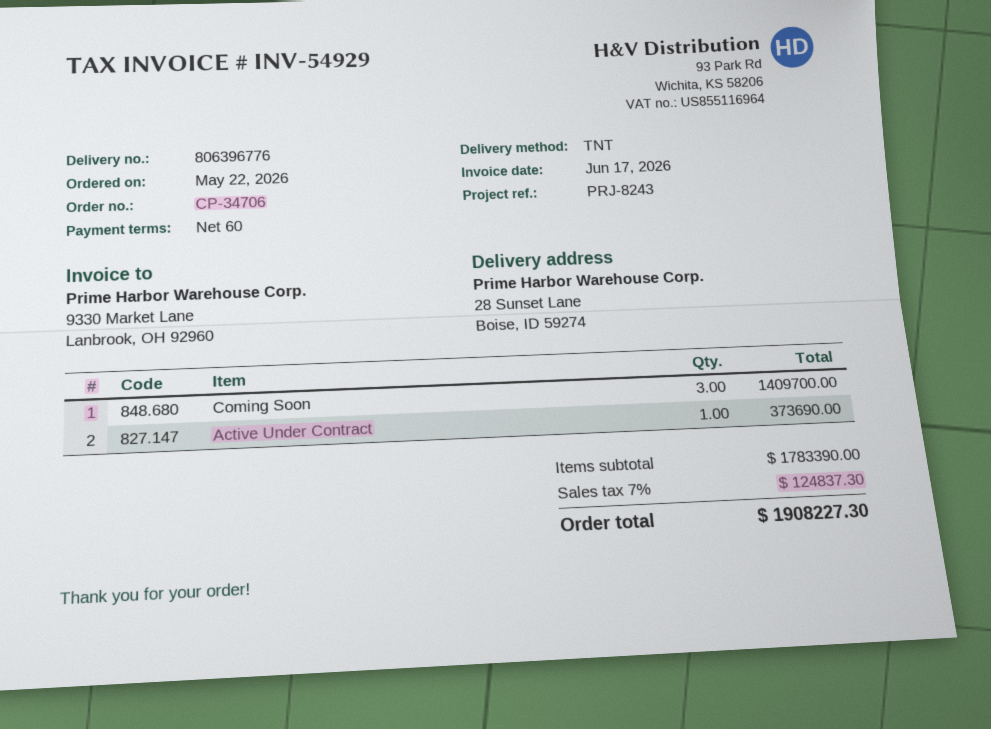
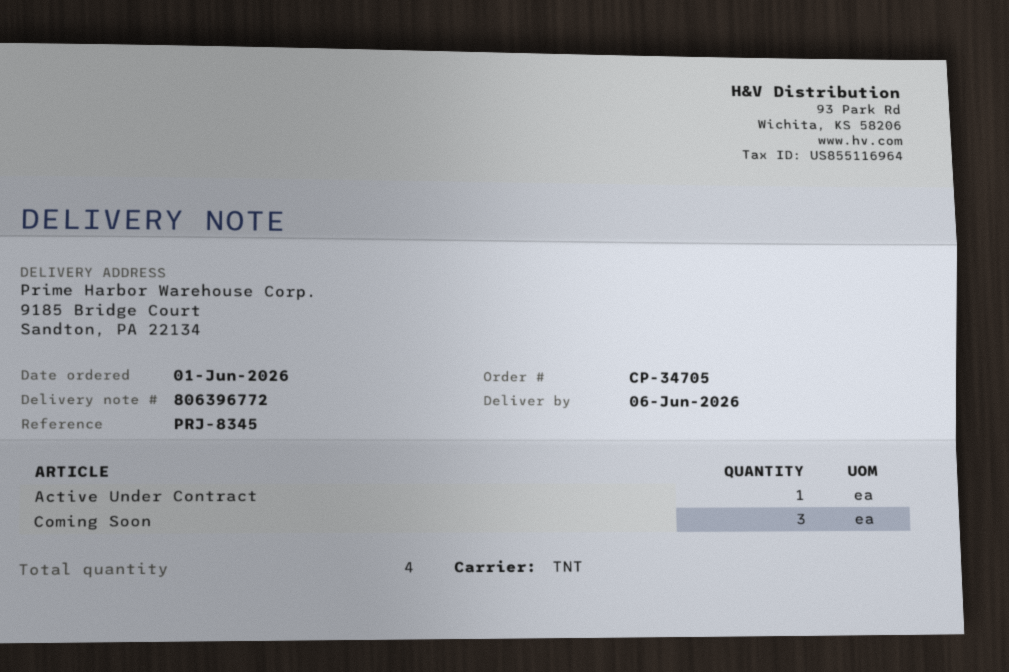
order number: CP-34706 -> CP-34705
order date: 2026-05-22 -> 2026-06-01
delivery note number: 806396776 -> 806396772
reference: PRJ-8243 -> PRJ-8345
ship to: 28 Sunset Lane, Boise, ID 59274 -> 9185 Bridge Court, Sandton, PA 22134

